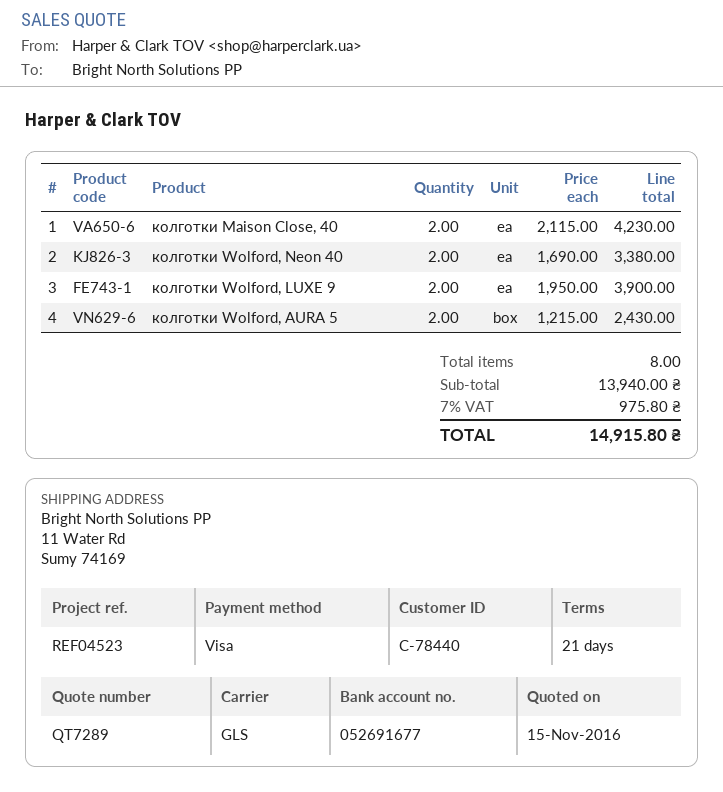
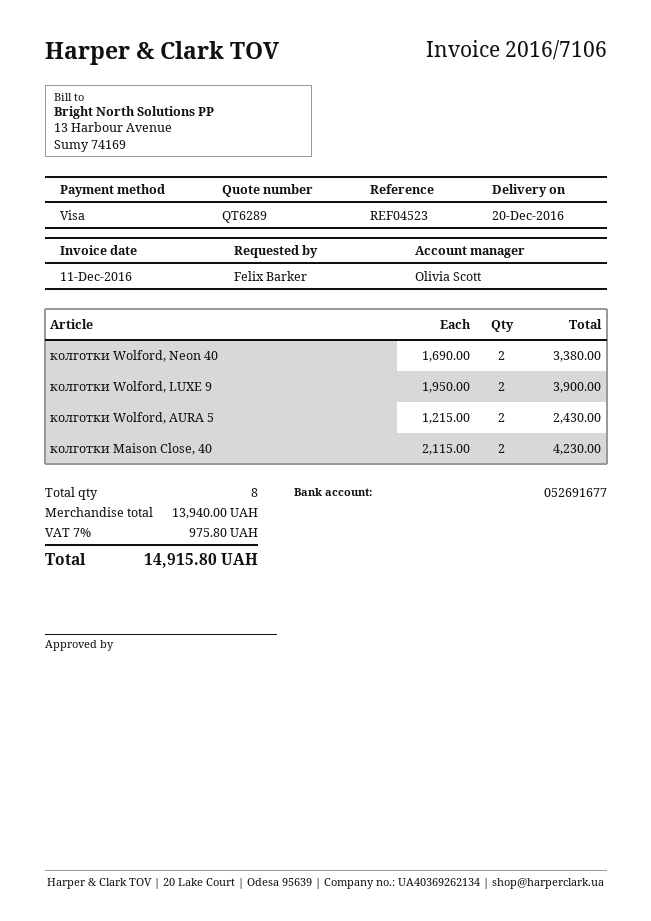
quote number: QT7289 -> QT6289

